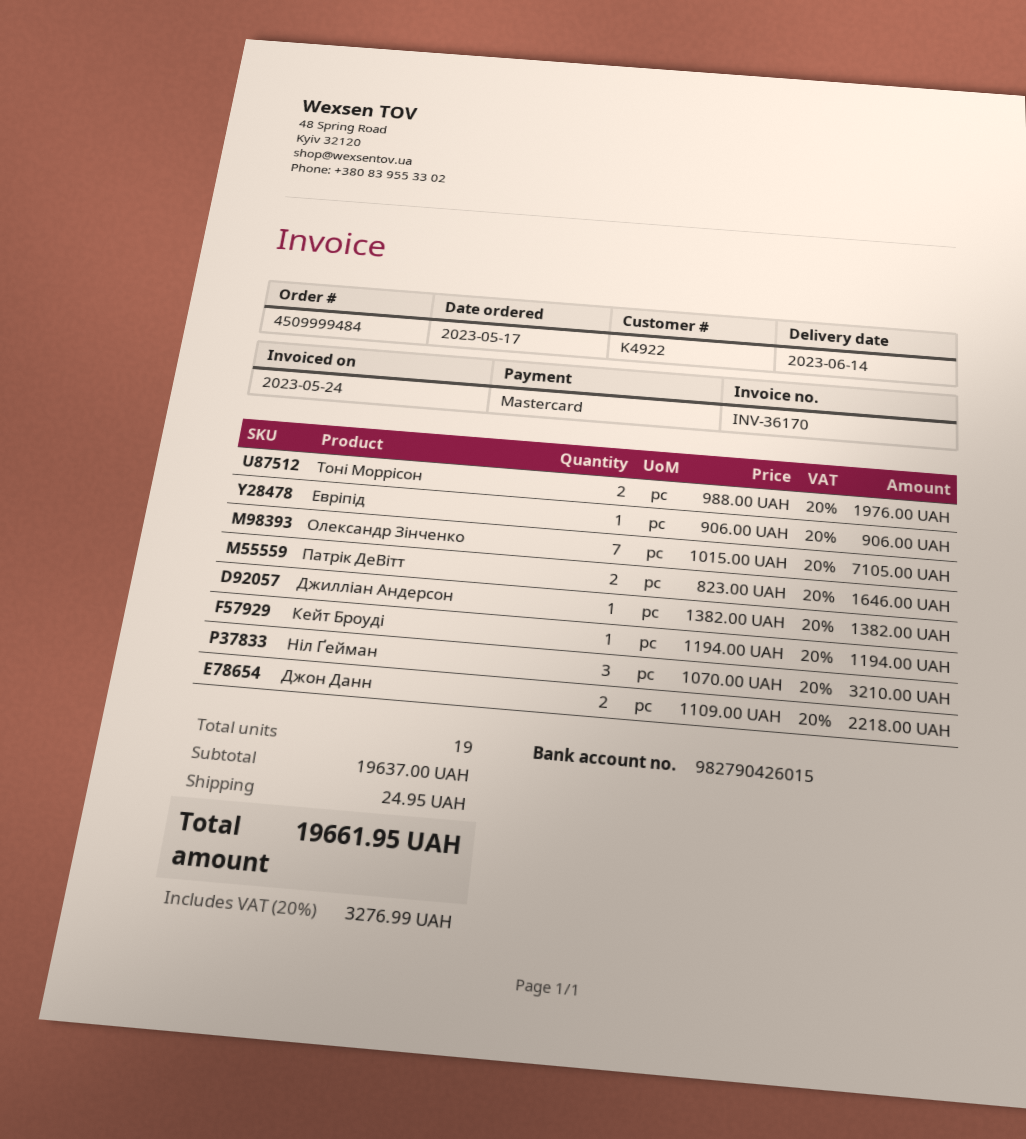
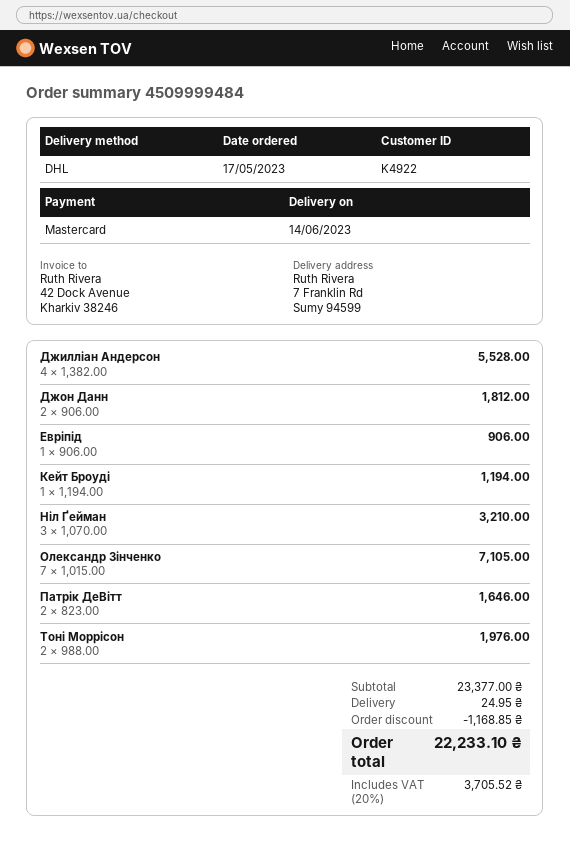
Джилліан Андерсон: 1 x 1382.00 = 1382.00 -> 4 x 1382.00 = 5528.00
Джон Данн: 2 x 1109.00 = 2218.00 -> 2 x 906.00 = 1812.00
subtotal: 19637.00 -> 23377.00
discount: none -> 1168.85
tax: 20% = 3276.99 -> 20% = 3705.52
total: 19661.95 -> 22233.10

